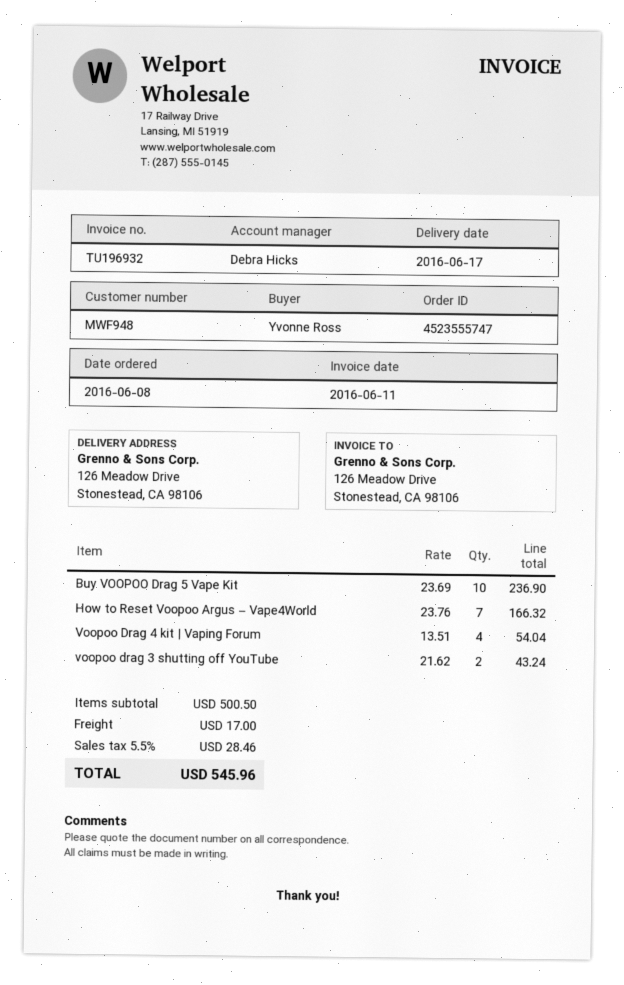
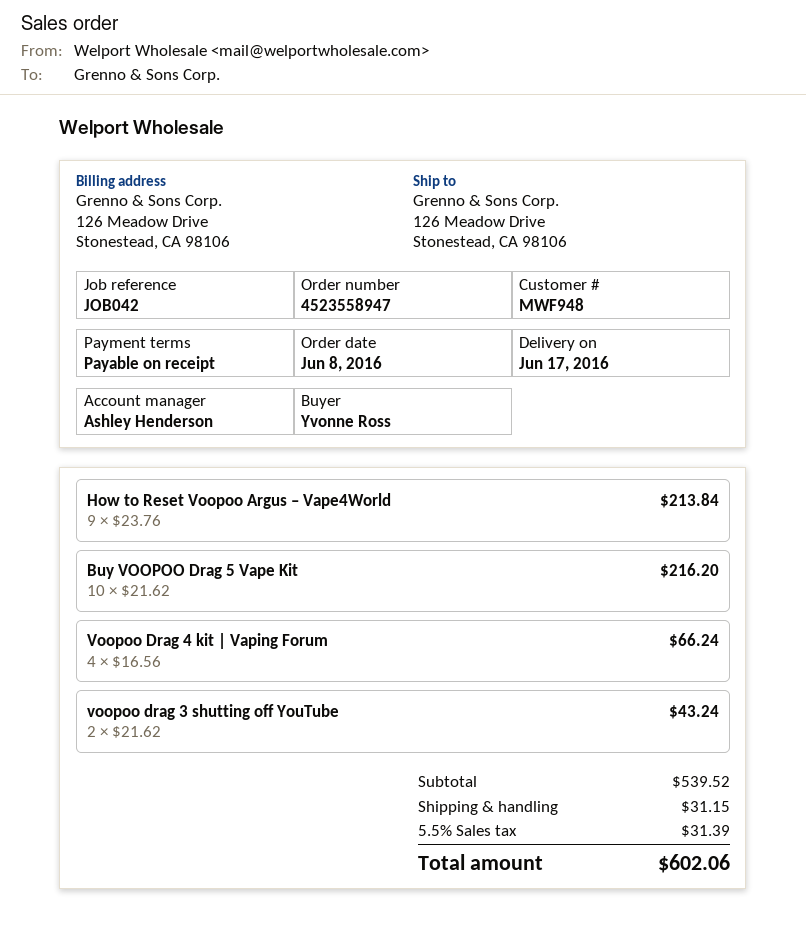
order number: 4523555747 -> 4523558947
sales rep: Debra Hicks -> Ashley Henderson
Buy VOOPOO Drag 5 Vape Kit: 10 x 23.69 = 236.90 -> 10 x 21.62 = 216.20
How to Reset Voopoo Argus – Vape4World: 7 x 23.76 = 166.32 -> 9 x 23.76 = 213.84
Voopoo Drag 4 kit | Vaping Forum: 4 x 13.51 = 54.04 -> 4 x 16.56 = 66.24
subtotal: 500.50 -> 539.52
shipping: 17.00 -> 31.15
tax: 5.5% = 28.46 -> 5.5% = 31.39
total: 545.96 -> 602.06

